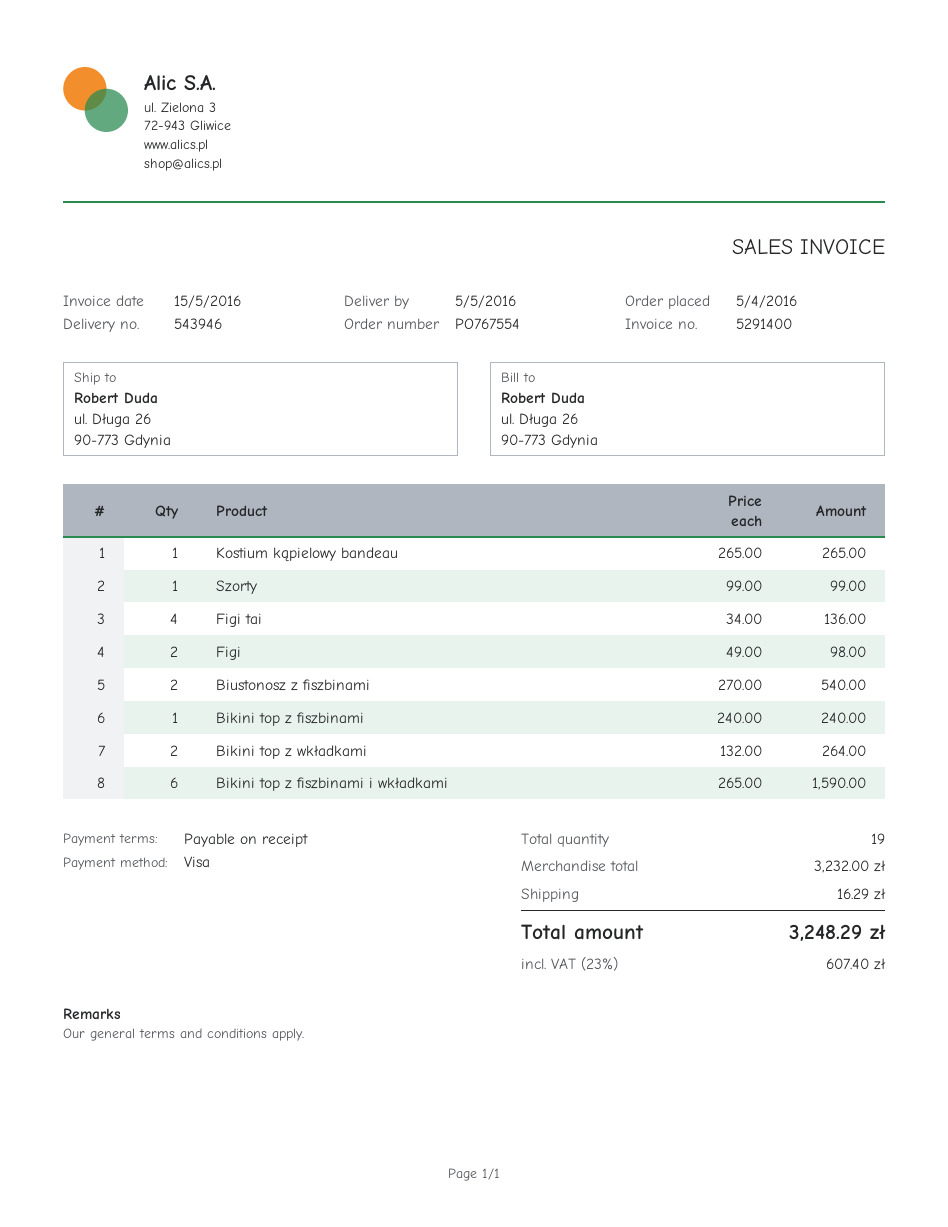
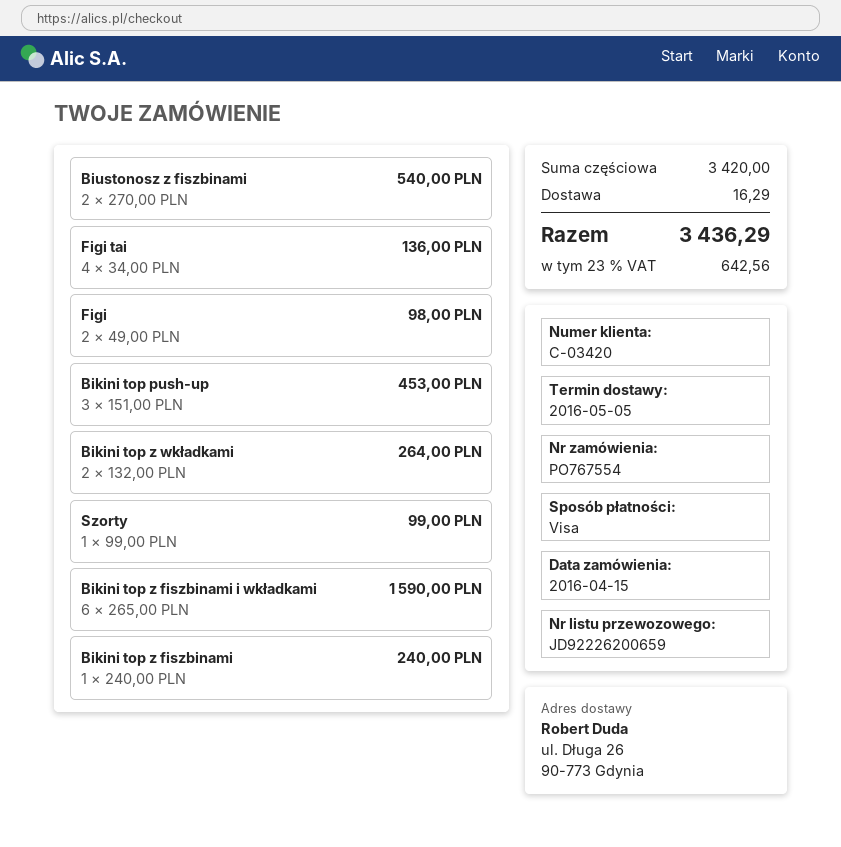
order date: 2016-04-05 -> 2016-04-15
Kostium kąpielowy bandeau: 1 x 265.00 = 265.00 -> none
Bikini top push-up: none -> 3 x 151.00 = 453.00
subtotal: 3232.00 -> 3420.00
tax: 23% = 607.40 -> 23% = 642.56
total: 3248.29 -> 3436.29

